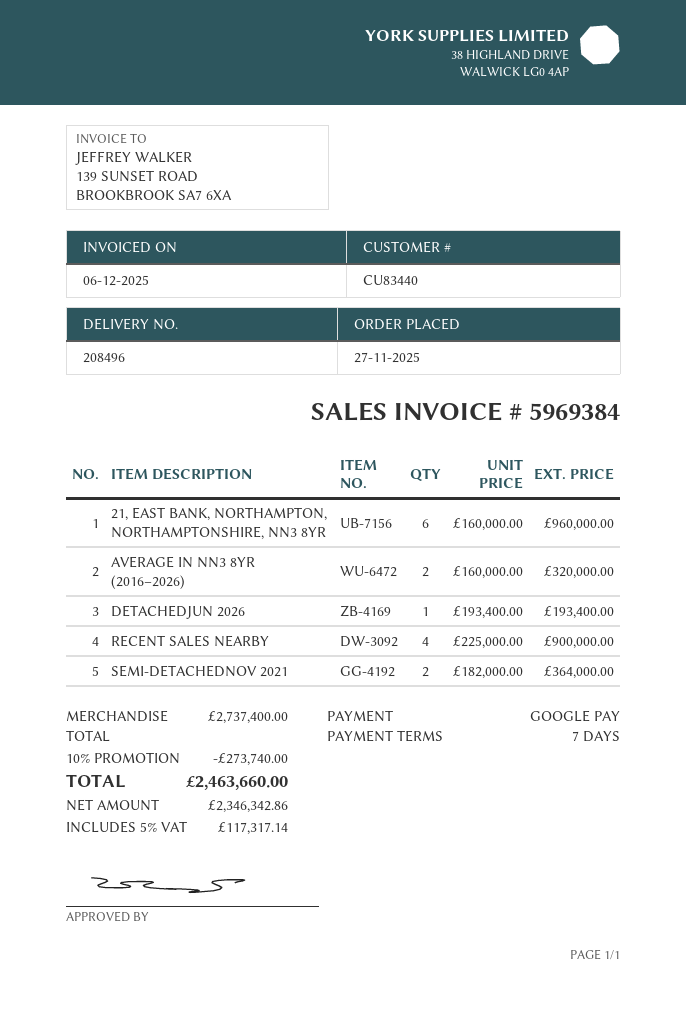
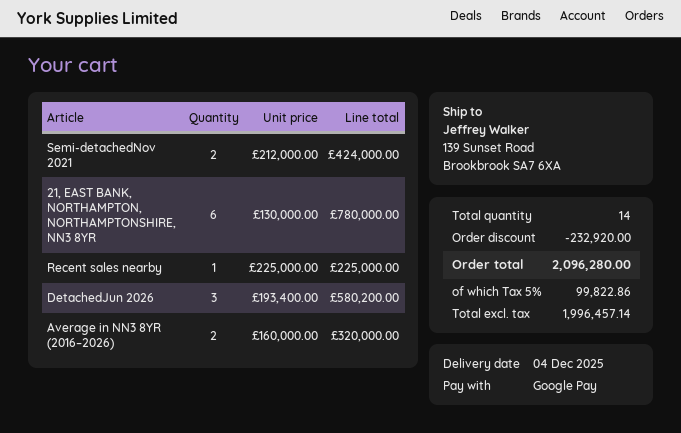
21, EAST BANK, NORTHAMPTON, NORTHAMPTONSHIRE, NN3 8YR: 6 x 160000.00 = 960000.00 -> 6 x 130000.00 = 780000.00
DETACHEDJUN 2026: 1 x 193400.00 = 193400.00 -> 3 x 193400.00 = 580200.00
RECENT SALES NEARBY: 4 x 225000.00 = 900000.00 -> 1 x 225000.00 = 225000.00
SEMI-DETACHEDNOV 2021: 2 x 182000.00 = 364000.00 -> 2 x 212000.00 = 424000.00
discount: 273740.00 -> 232920.00
net: 2346342.86 -> 1996457.14
tax: 5% = 117317.14 -> 5% = 99822.86
total: 2463660.00 -> 2096280.00

